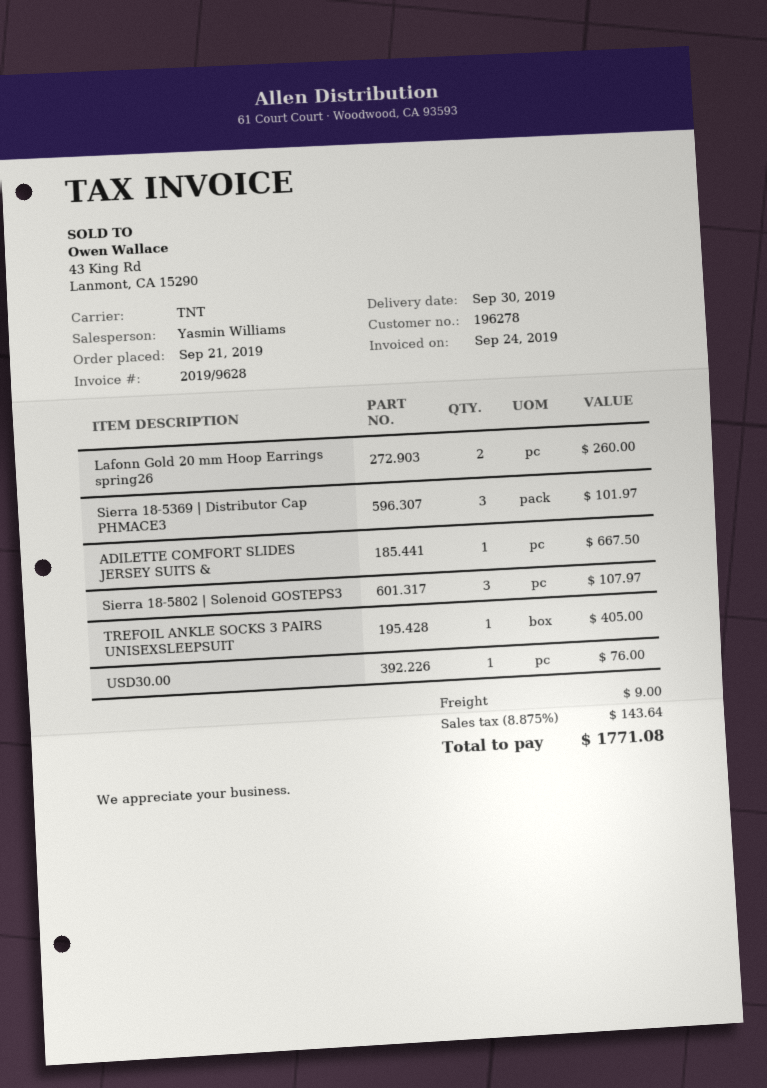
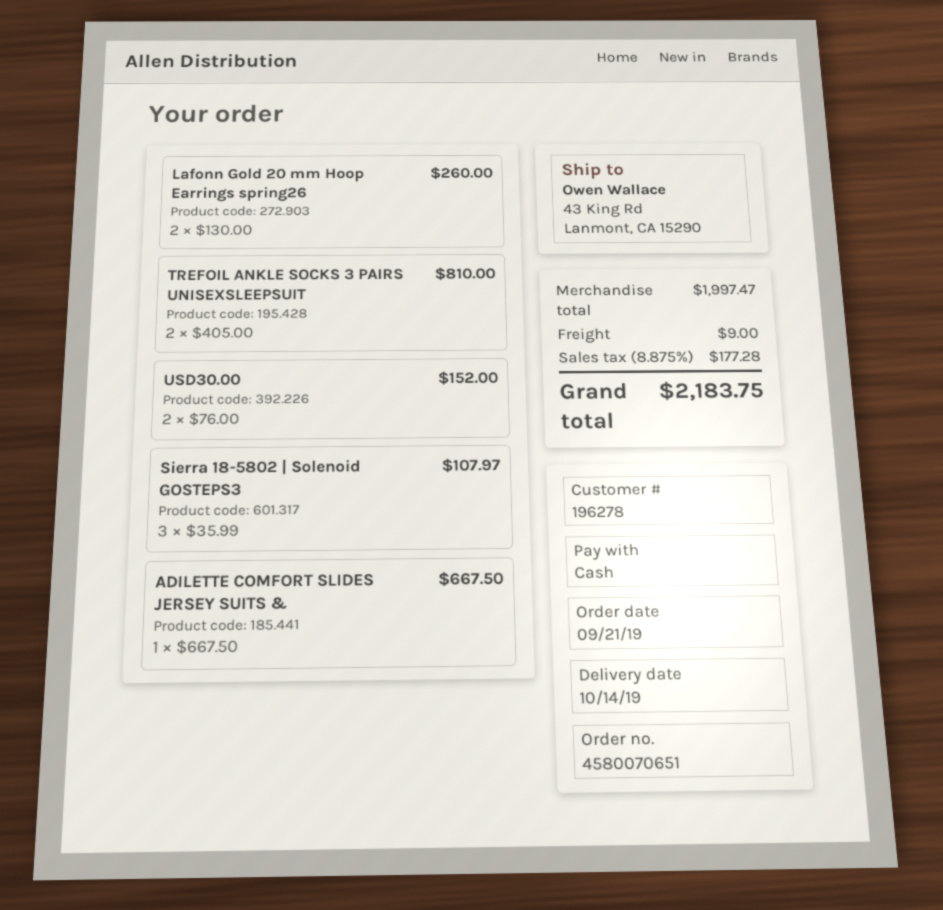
delivery date: 2019-09-30 -> 2019-10-14
Sierra 18-5369 | Distributor Cap PHMACE3: 3 for 101.97 -> none
TREFOIL ANKLE SOCKS 3 PAIRS UNISEXSLEEPSUIT: 1 for 405.00 -> 2 for 810.00
USD30.00: 1 for 76.00 -> 2 for 152.00
tax: 8.875% = 143.64 -> 8.875% = 177.28
total: 1771.08 -> 2183.75

